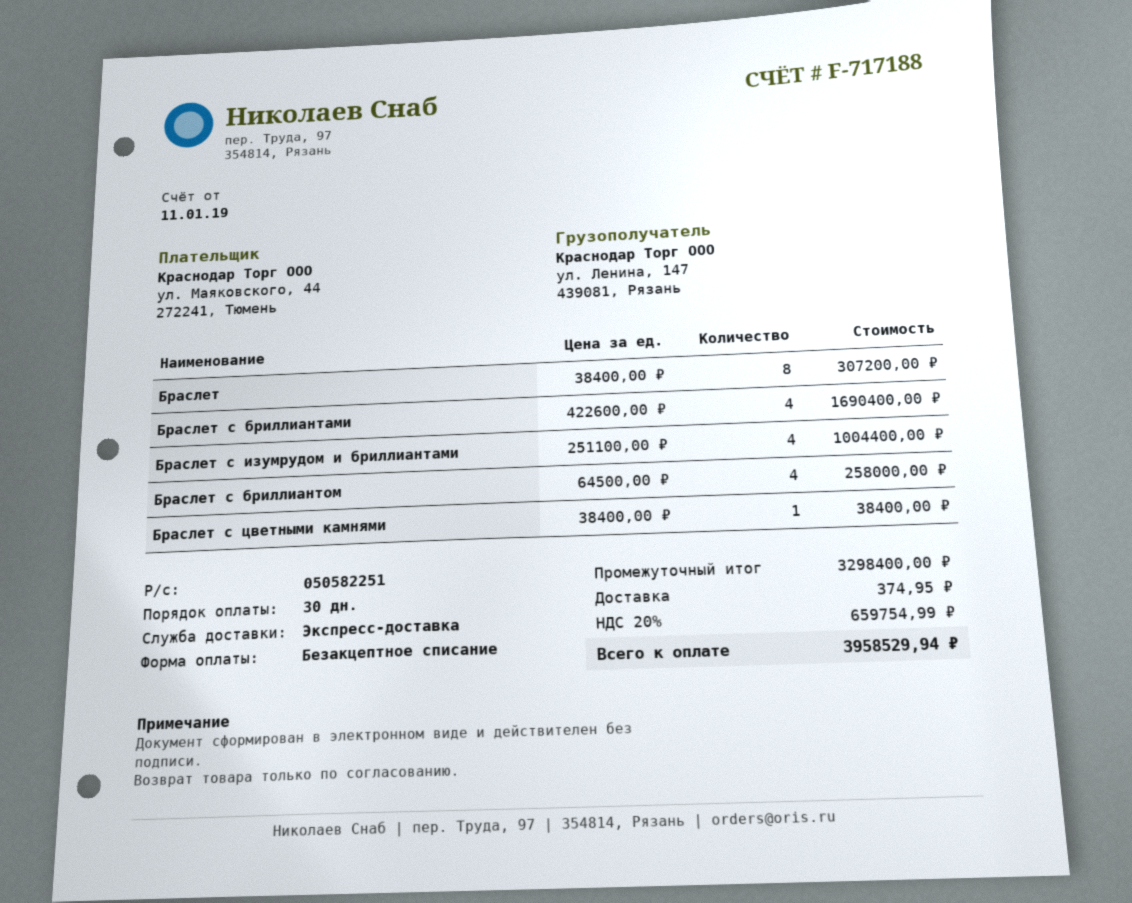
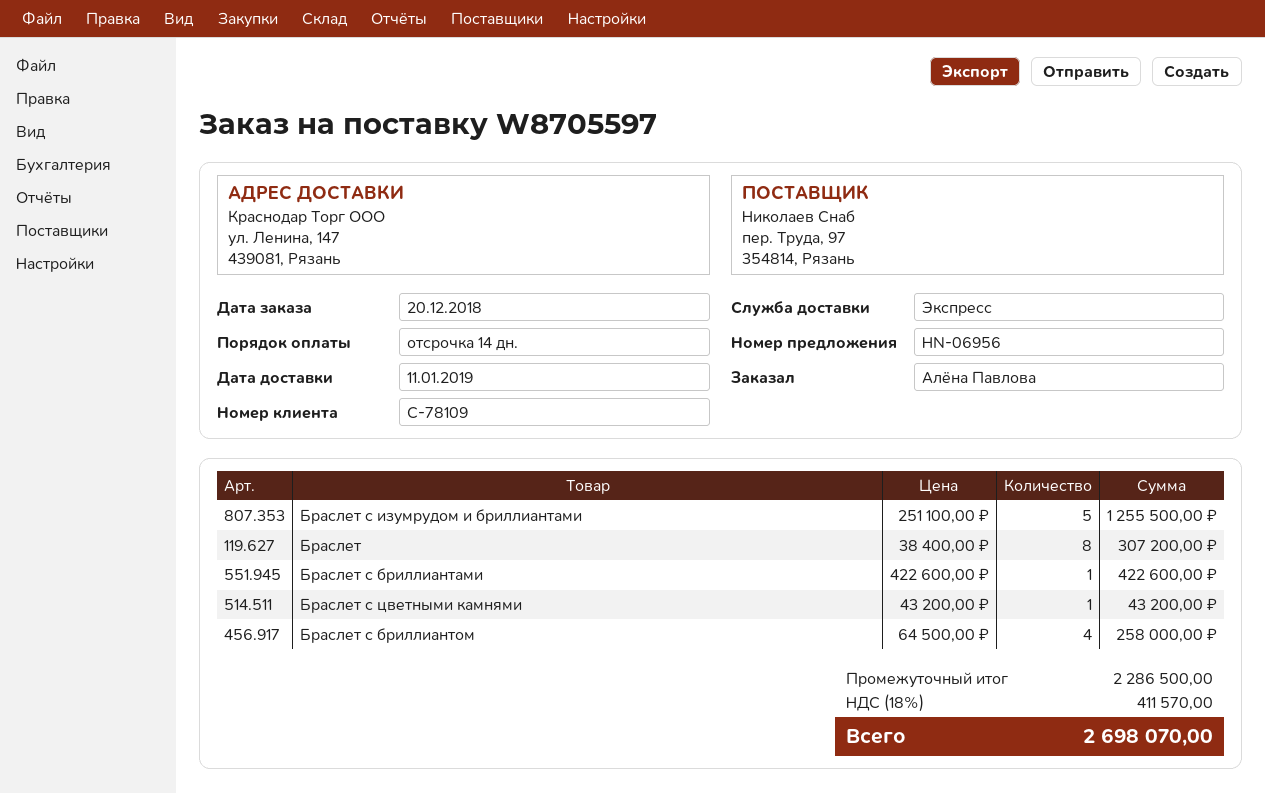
payment terms: 30 days -> 14 days
Браслет с бриллиантами: 4 x 422600.00 = 1690400.00 -> 1 x 422600.00 = 422600.00
Браслет с изумрудом и бриллиантами: 4 x 251100.00 = 1004400.00 -> 5 x 251100.00 = 1255500.00
Браслет с цветными камнями: 1 x 38400.00 = 38400.00 -> 1 x 43200.00 = 43200.00
subtotal: 3298400.00 -> 2286500.00
shipping: 374.95 -> none
tax: 20% = 659754.99 -> 18% = 411570.00
total: 3958529.94 -> 2698070.00

